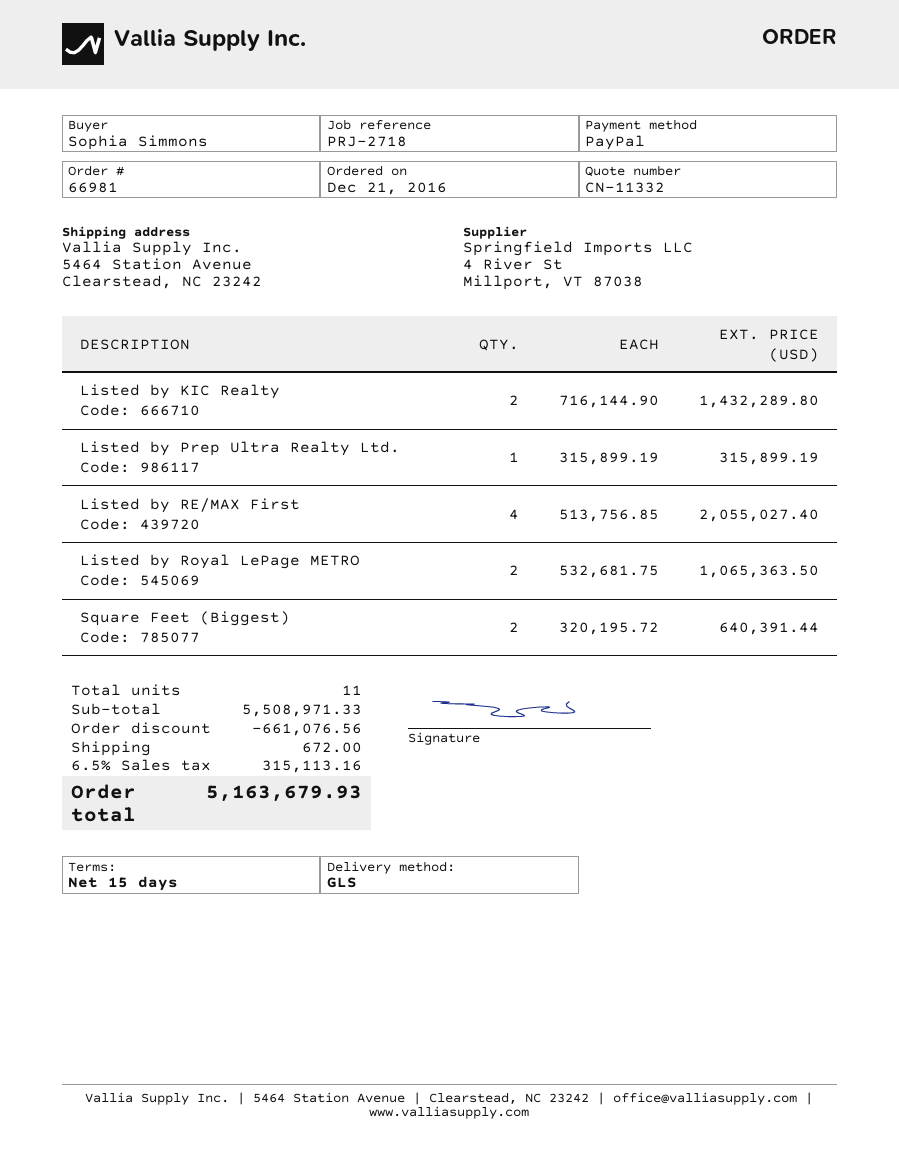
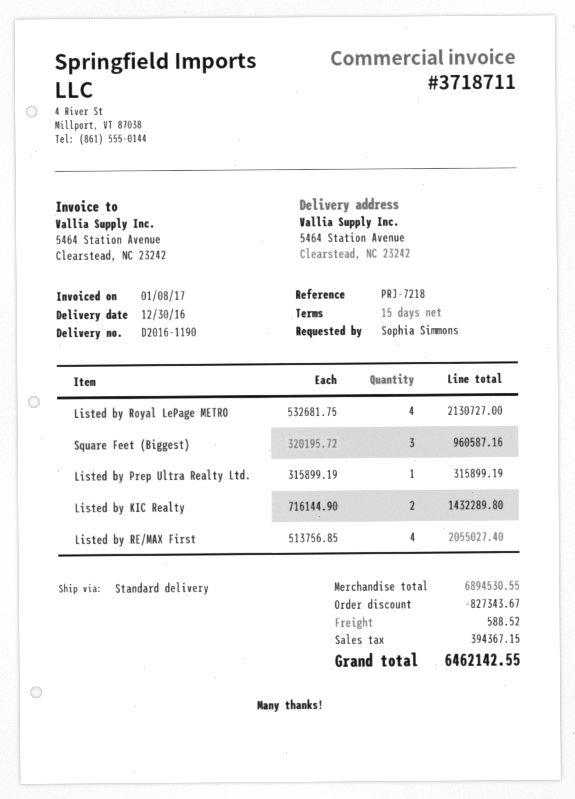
reference: PRJ-2718 -> PRJ-7218
shipping method: GLS -> standard
Listed by Royal LePage METRO: 2 x 532681.75 = 1065363.50 -> 4 x 532681.75 = 2130727.00
Square Feet (Biggest): 2 x 320195.72 = 640391.44 -> 3 x 320195.72 = 960587.16
subtotal: 5508971.33 -> 6894530.55
discount: 661076.56 -> 827343.67
shipping: 672.00 -> 588.52
tax: 315113.16 -> 394367.15
total: 5163679.93 -> 6462142.55

